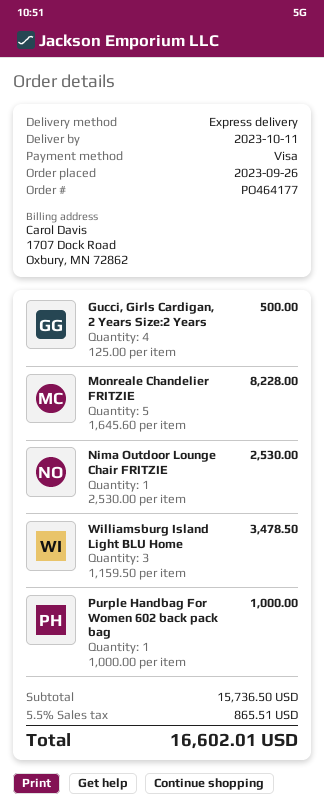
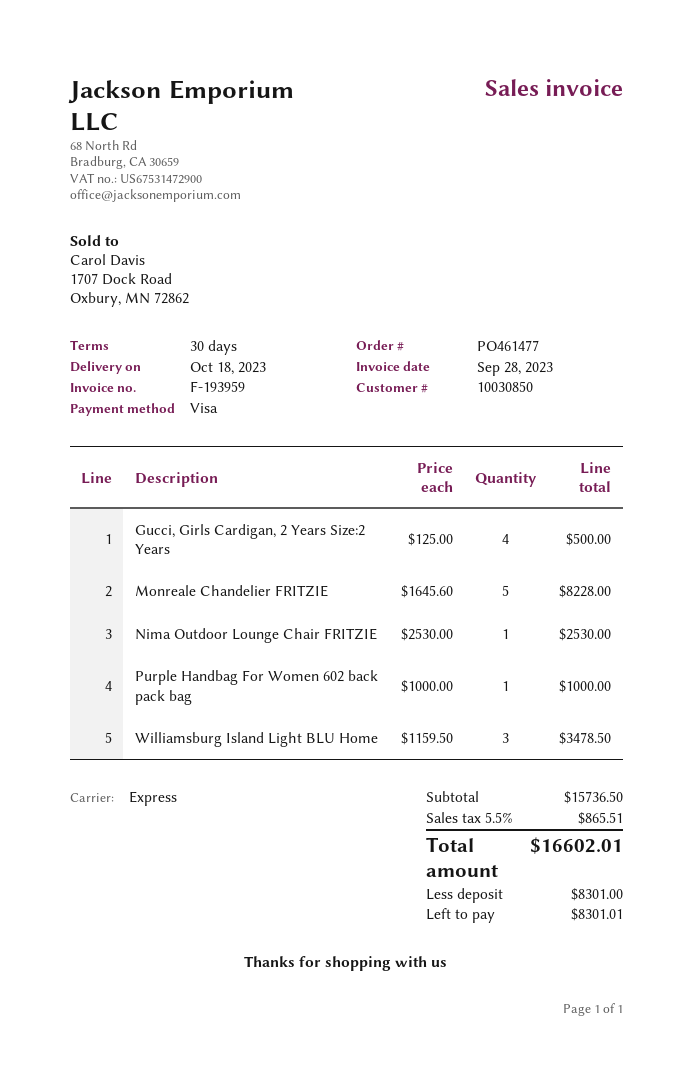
order number: PO464177 -> PO461477
delivery date: 2023-10-11 -> 2023-10-18

